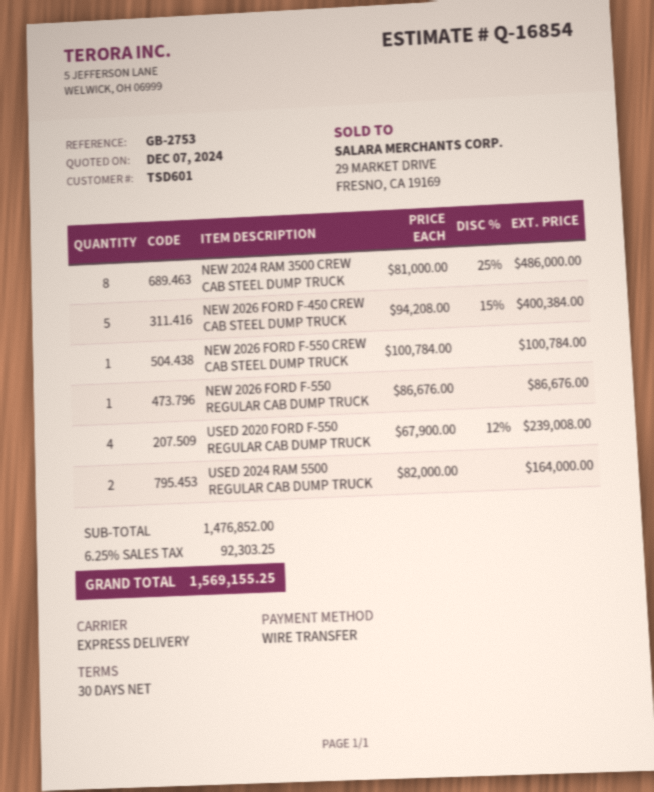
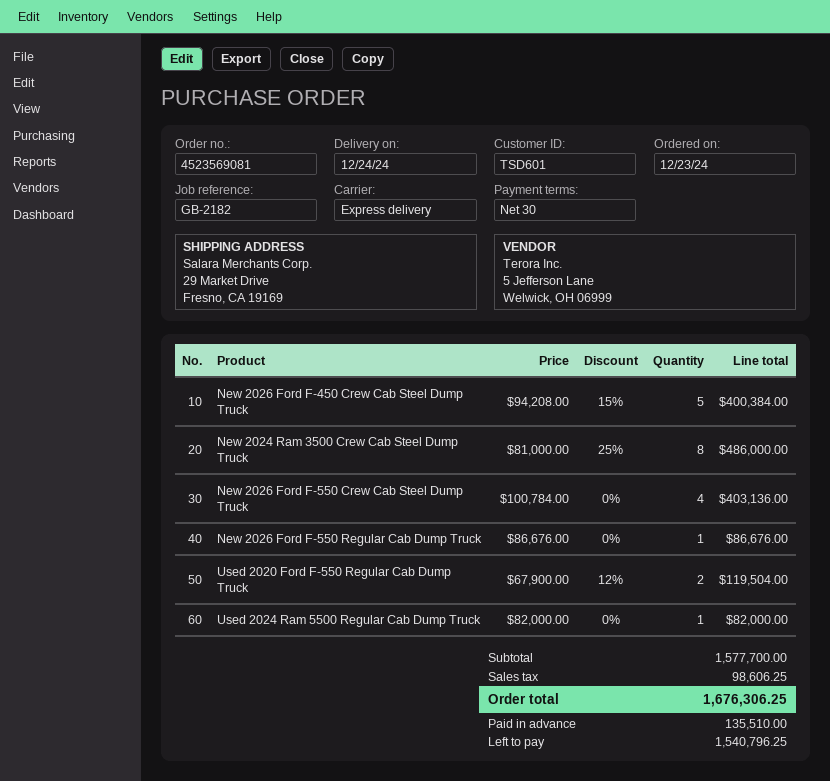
reference: GB-2753 -> GB-2182
NEW 2026 FORD F-550 CREW CAB STEEL DUMP TRUCK: 1 x 100784.00 = 100784.00 -> 4 x 100784.00 = 403136.00
USED 2020 FORD F-550 REGULAR CAB DUMP TRUCK: 4 x 67900.00 - 12% = 239008.00 -> 2 x 67900.00 - 12% = 119504.00
USED 2024 RAM 5500 REGULAR CAB DUMP TRUCK: 2 x 82000.00 = 164000.00 -> 1 x 82000.00 = 82000.00
subtotal: 1476852.00 -> 1577700.00
tax: 92303.25 -> 98606.25
total: 1569155.25 -> 1676306.25

